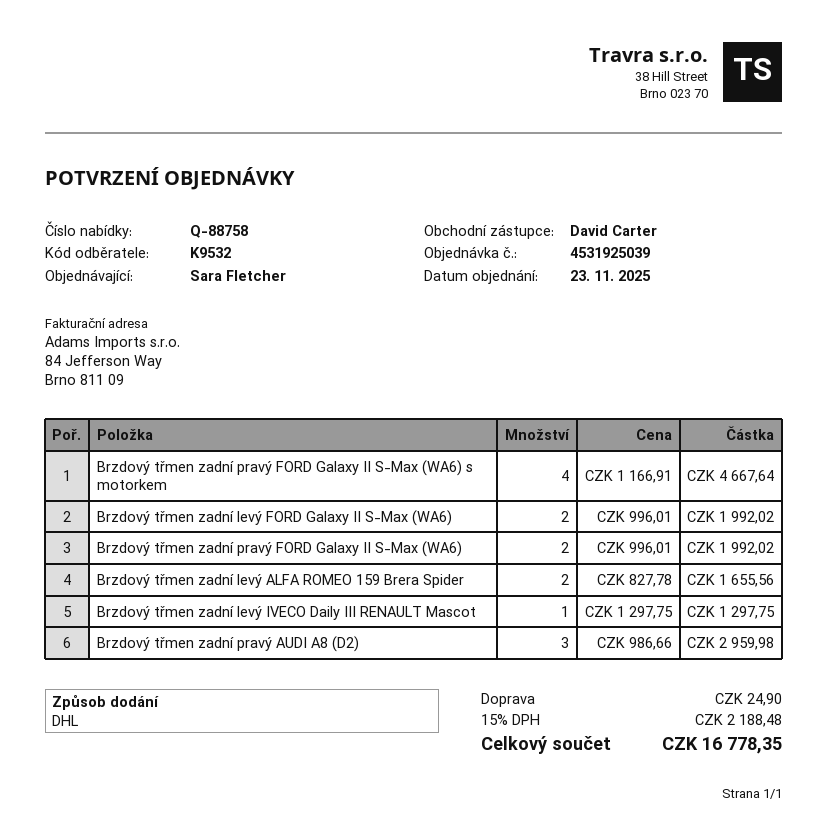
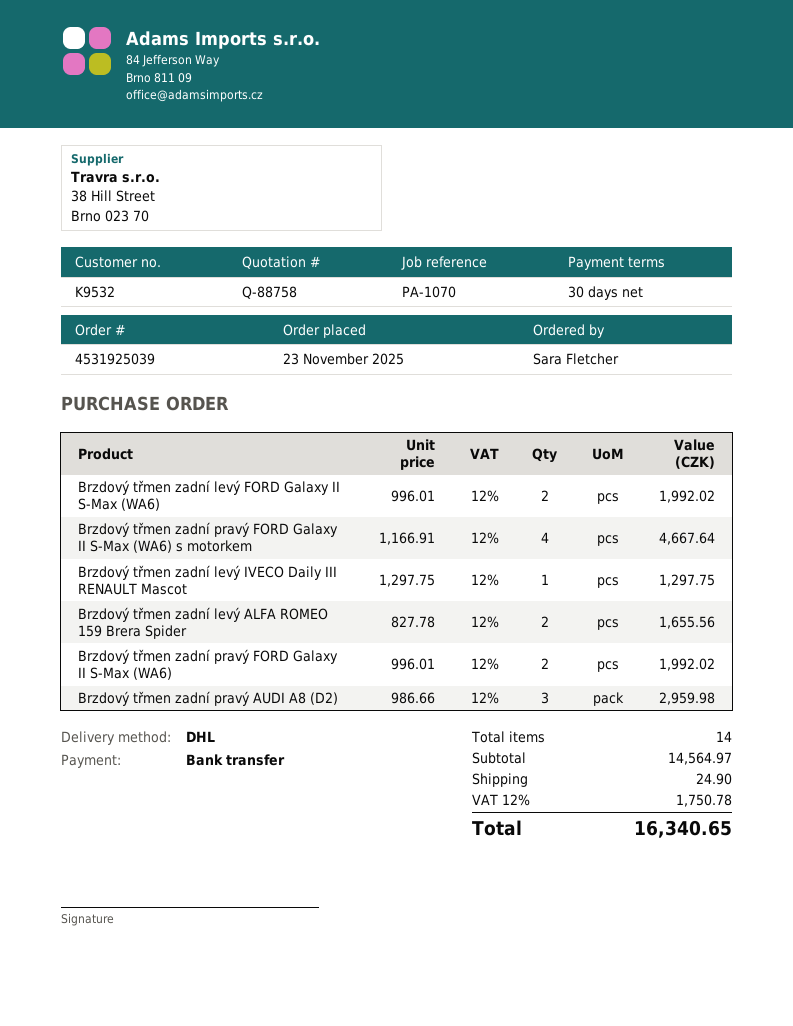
tax: 15% = 2188.48 -> 12% = 1750.78
total: 16778.35 -> 16340.65

